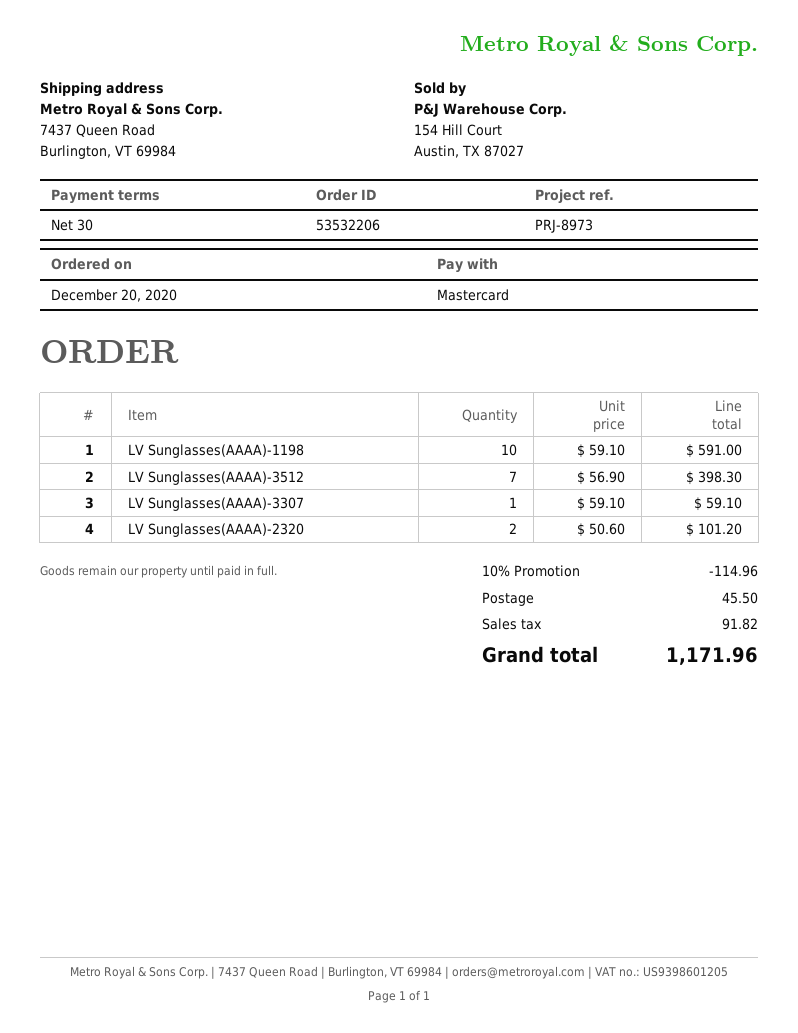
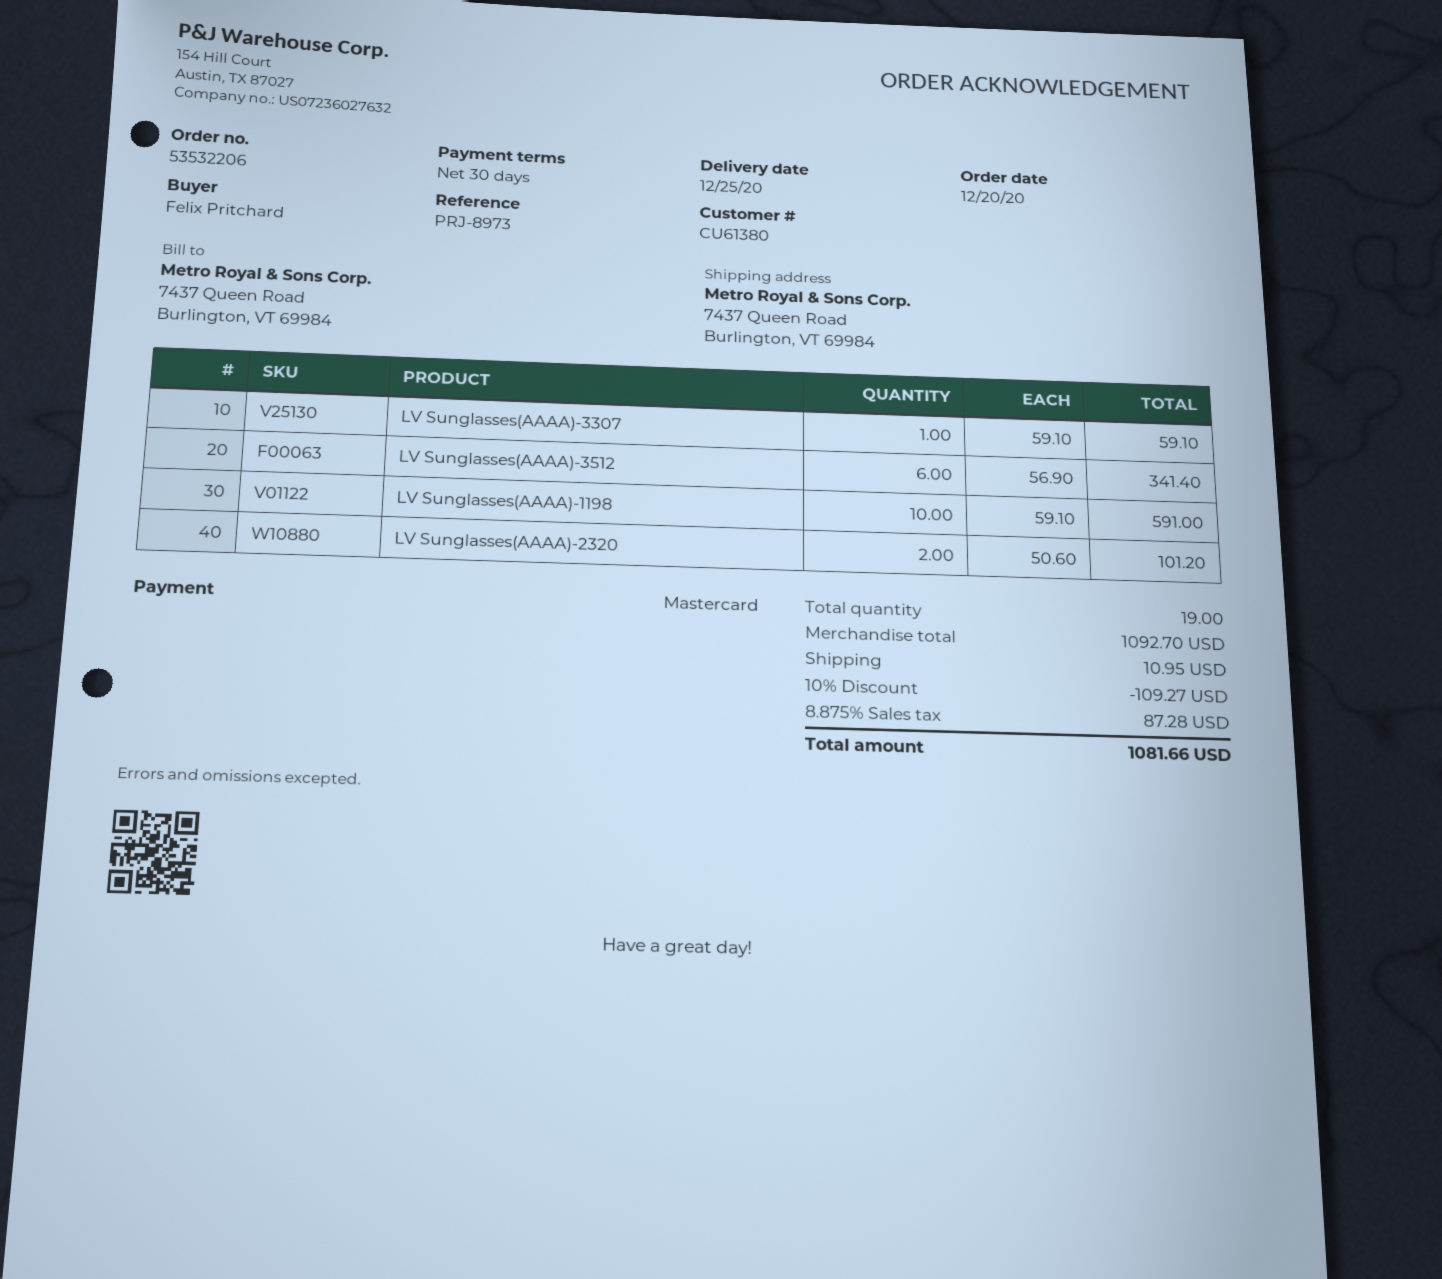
LV Sunglasses(AAAA)-3512: 7 x 56.90 = 398.30 -> 6 x 56.90 = 341.40
discount: 10% = 114.96 -> 10% = 109.27
shipping: 45.50 -> 10.95
tax: 91.82 -> 87.28
total: 1171.96 -> 1081.66

